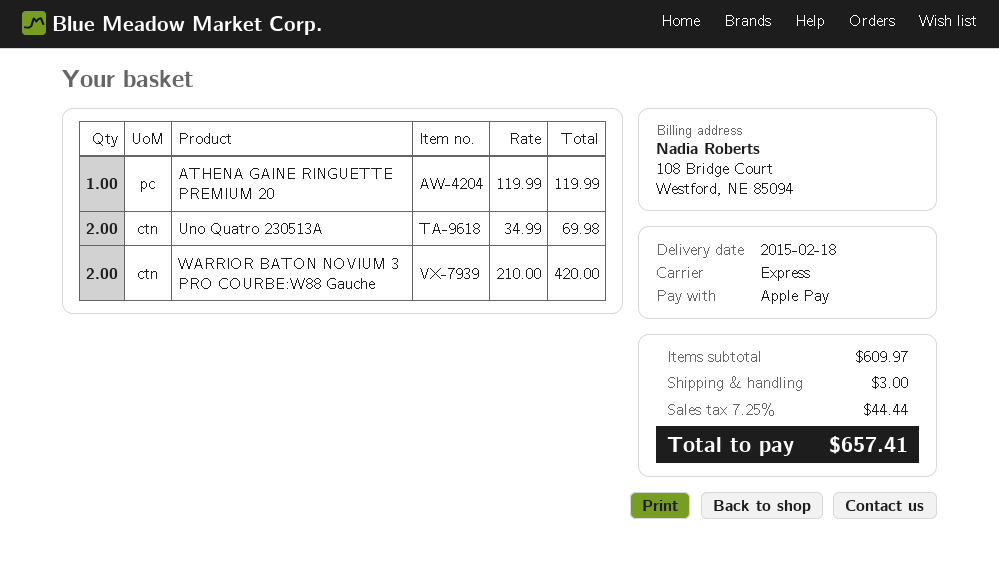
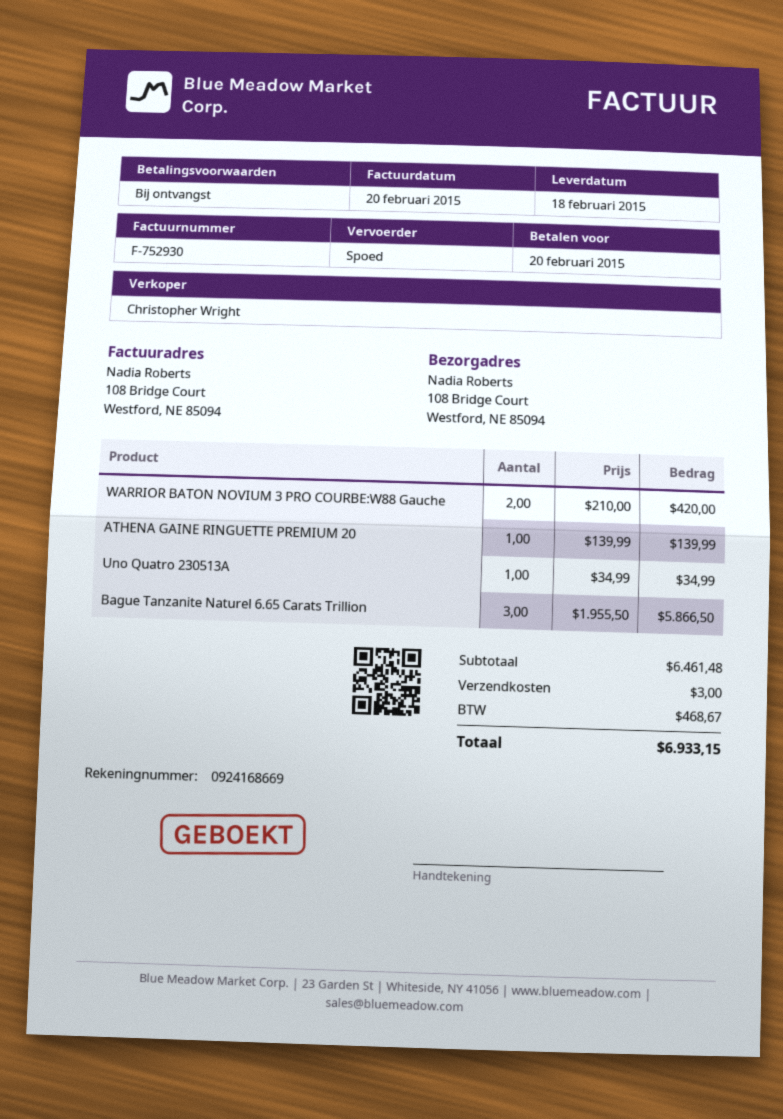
ATHENA GAINE RINGUETTE PREMIUM 20: 1 x 119.99 = 119.99 -> 1 x 139.99 = 139.99
Uno Quatro 230513A: 2 x 34.99 = 69.98 -> 1 x 34.99 = 34.99
Bague Tanzanite Naturel 6.65 Carats Trillion: none -> 3 x 1955.50 = 5866.50
subtotal: 609.97 -> 6461.48
tax: 44.44 -> 468.67
total: 657.41 -> 6933.15

